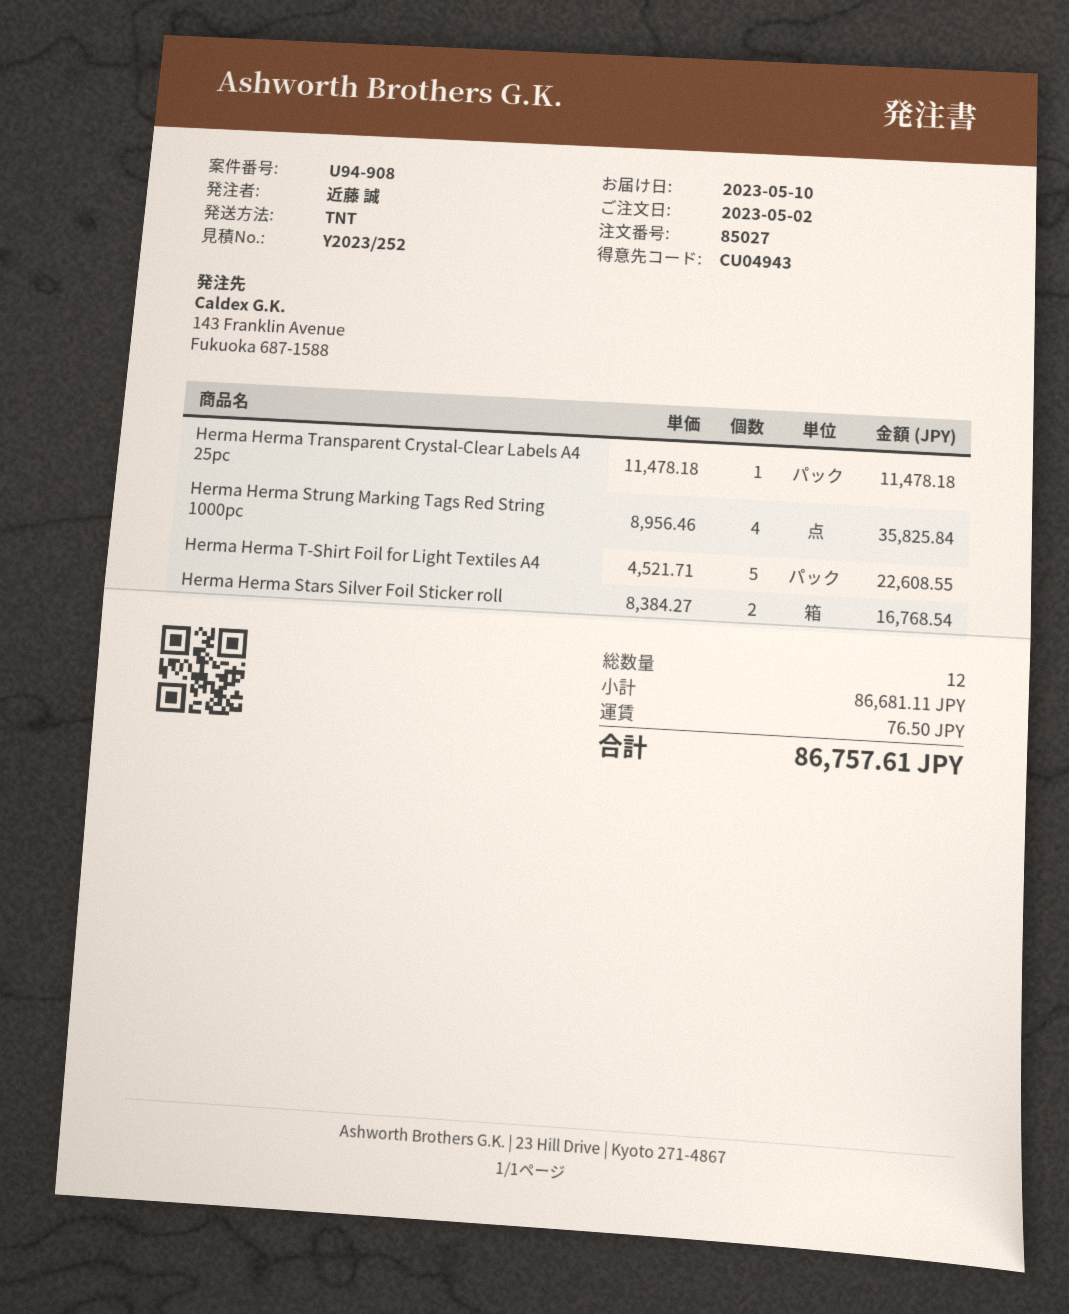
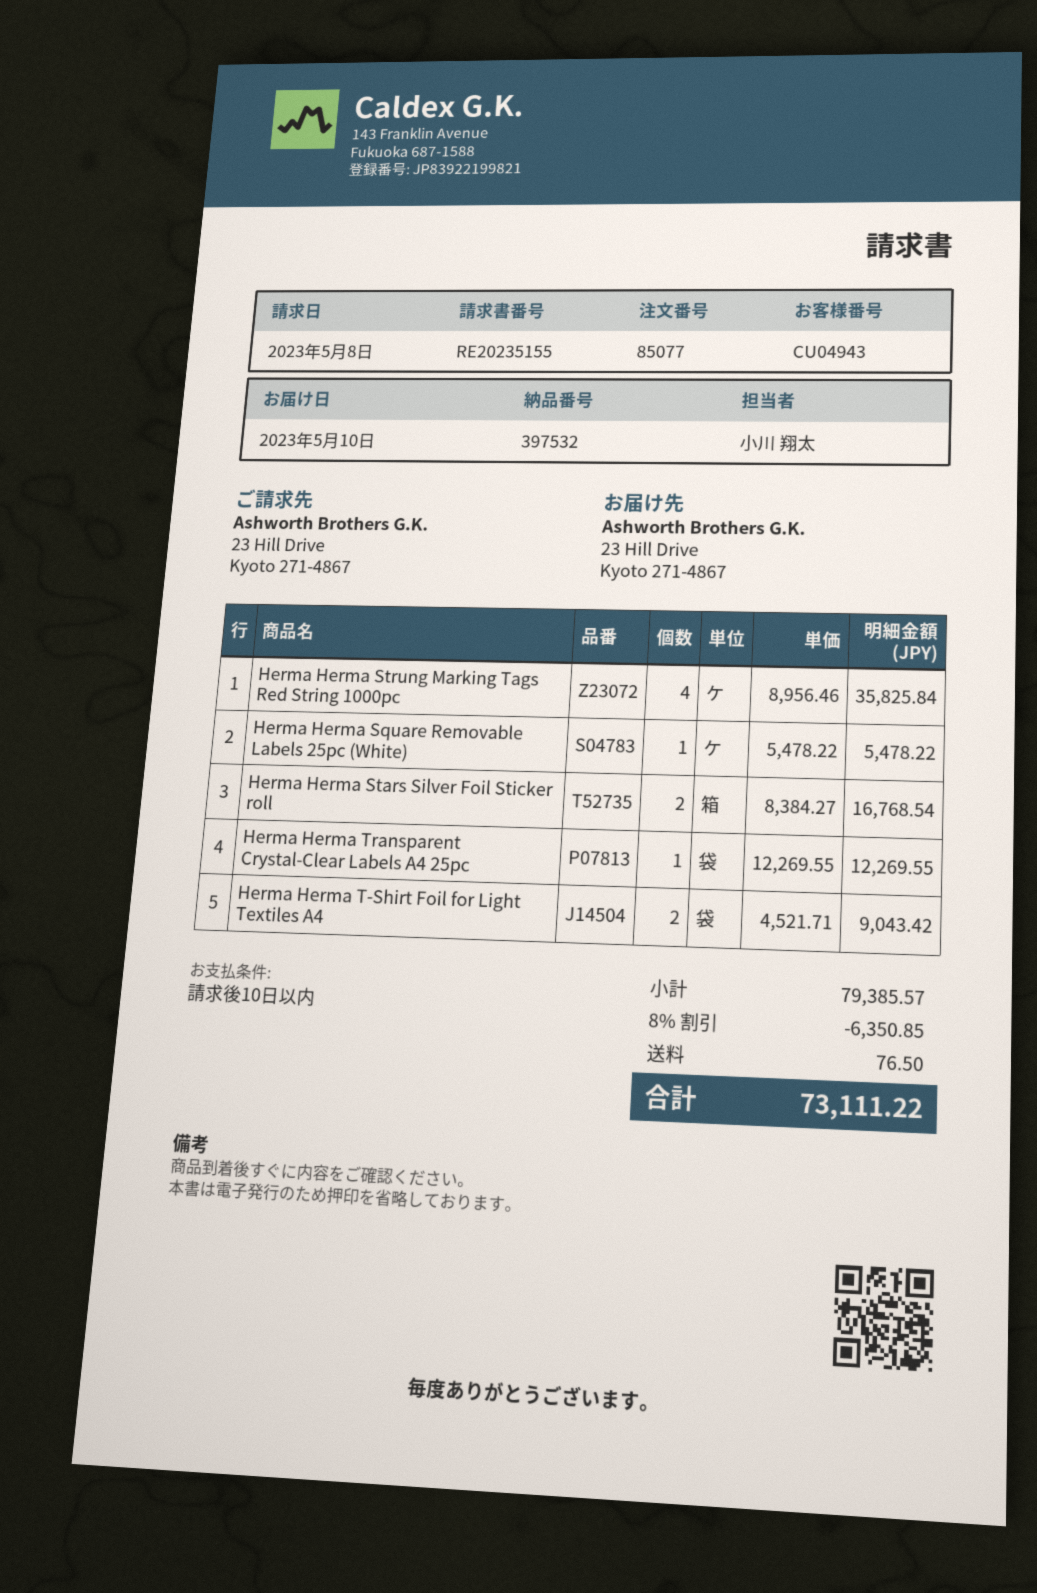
order number: 85027 -> 85077
Herma Herma Transparent Crystal-Clear Labels A4 25pc: 1 x 11478.18 = 11478.18 -> 1 x 12269.55 = 12269.55
Herma Herma T-Shirt Foil for Light Textiles A4: 5 x 4521.71 = 22608.55 -> 2 x 4521.71 = 9043.42
Herma Herma Square Removable Labels 25pc (White): none -> 1 x 5478.22 = 5478.22
subtotal: 86681.11 -> 79385.57
discount: none -> 8% = 6350.85
total: 86757.61 -> 73111.22

